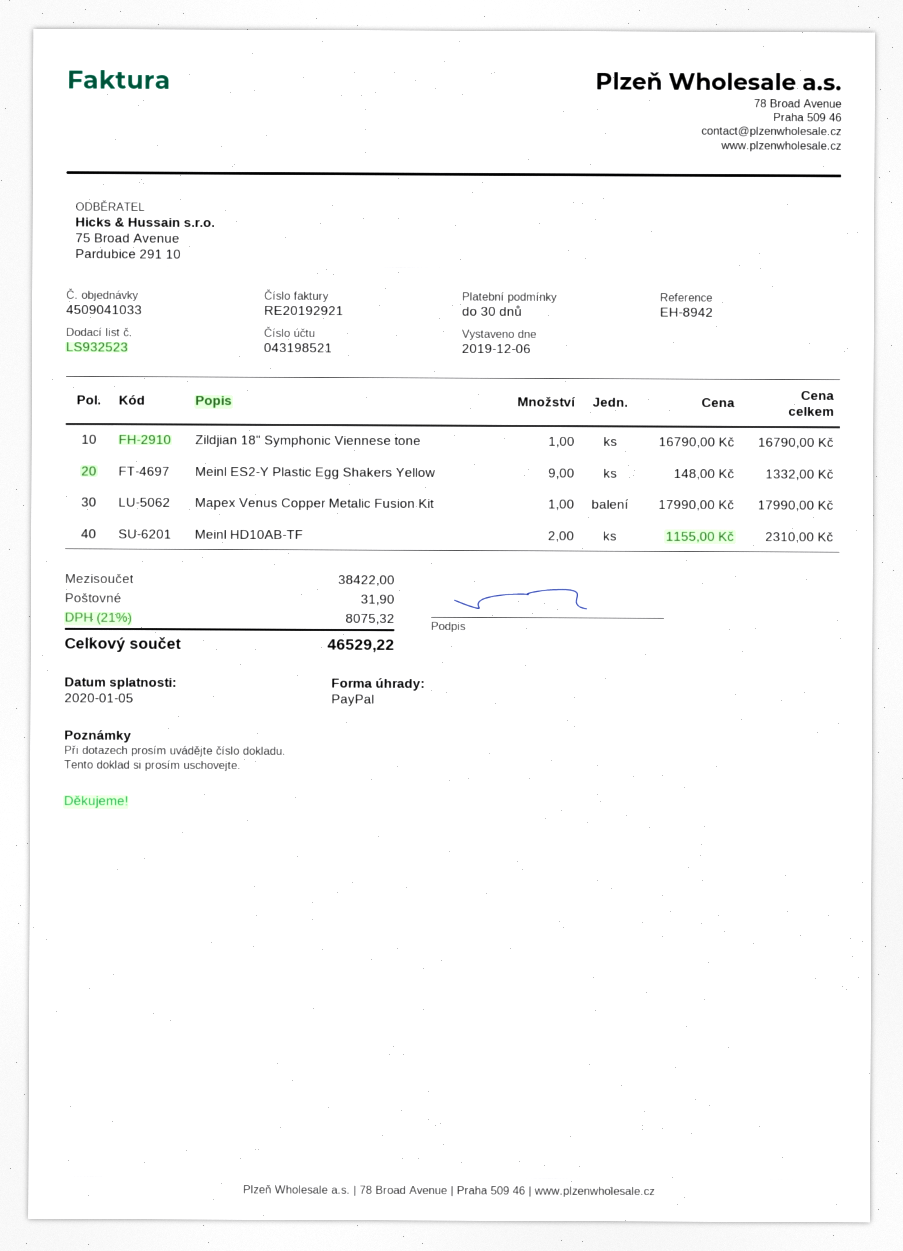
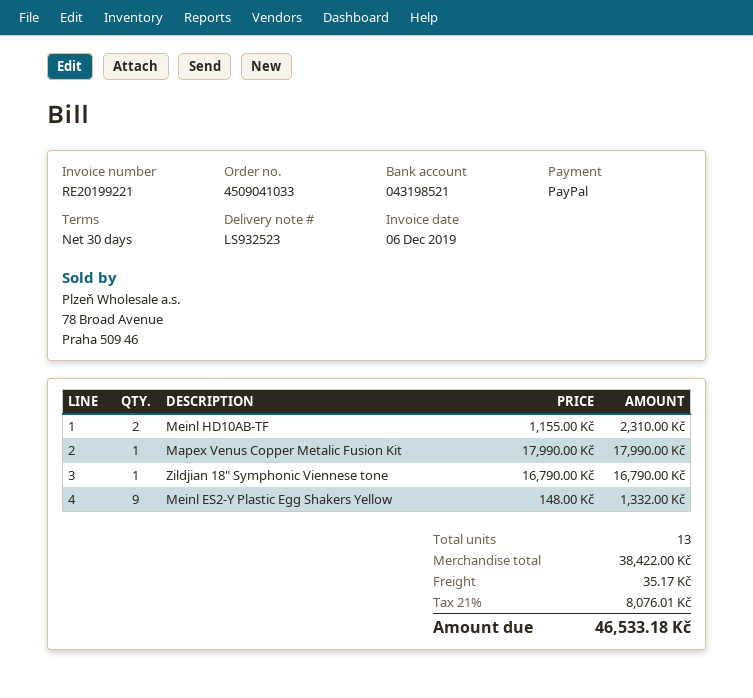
invoice number: RE20192921 -> RE20199221
shipping: 31.90 -> 35.17
tax: 21% = 8075.32 -> 21% = 8076.01
total: 46529.22 -> 46533.18

